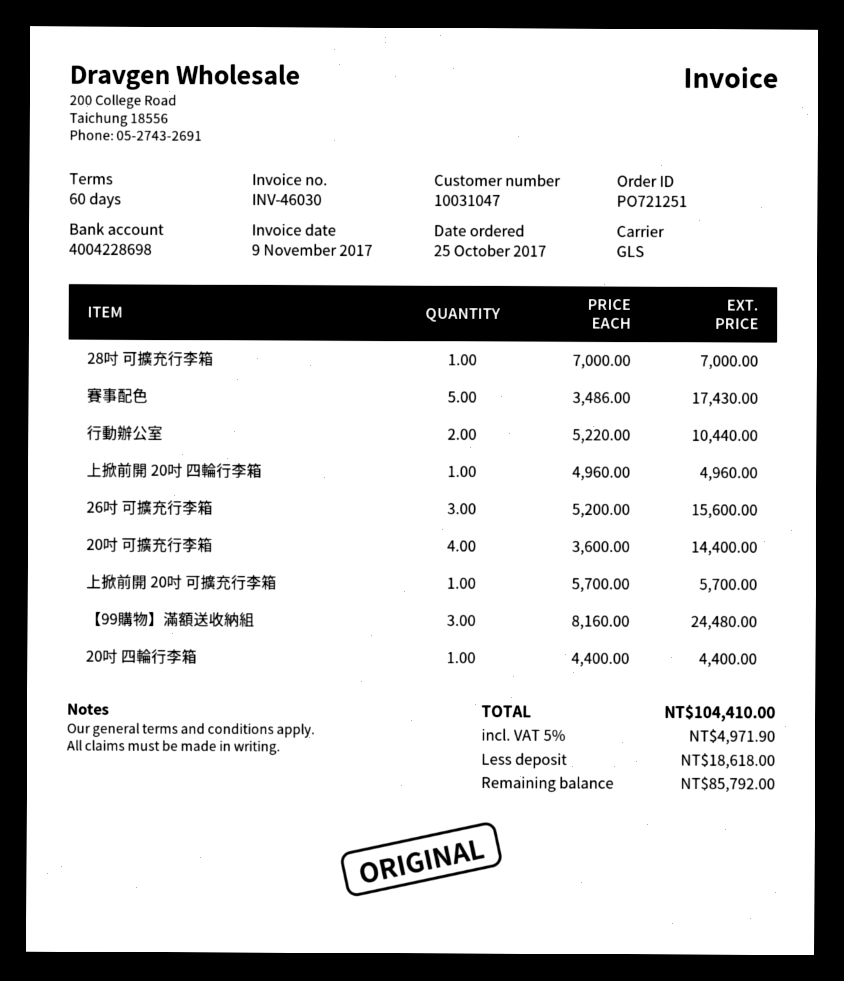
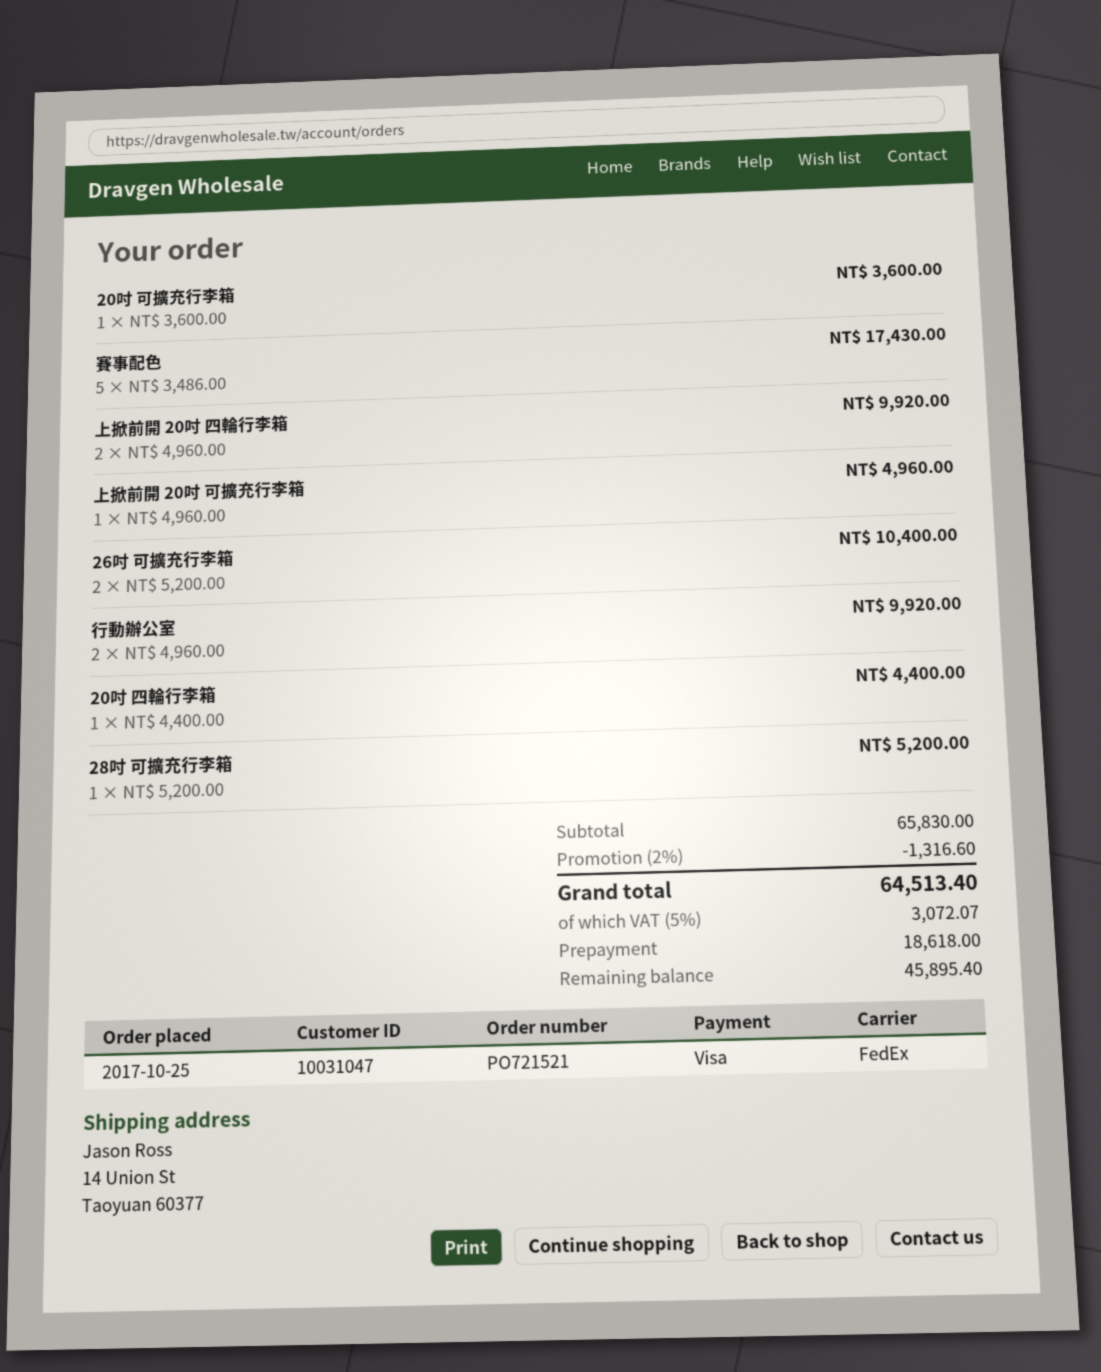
order number: PO721251 -> PO721521
shipping method: GLS -> FedEx
28吋 可擴充行李箱: 1 x 7000.00 = 7000.00 -> 1 x 5200.00 = 5200.00
行動辦公室: 2 x 5220.00 = 10440.00 -> 2 x 4960.00 = 9920.00
上掀前開 20吋 四輪行李箱: 1 x 4960.00 = 4960.00 -> 2 x 4960.00 = 9920.00
26吋 可擴充行李箱: 3 x 5200.00 = 15600.00 -> 2 x 5200.00 = 10400.00
20吋 可擴充行李箱: 4 x 3600.00 = 14400.00 -> 1 x 3600.00 = 3600.00
上掀前開 20吋 可擴充行李箱: 1 x 5700.00 = 5700.00 -> 1 x 4960.00 = 4960.00
【99購物】滿額送收納組: 3 x 8160.00 = 24480.00 -> none
discount: none -> 2% = 1316.60
tax: 5% = 4971.90 -> 5% = 3072.07
total: 104410.00 -> 64513.40
balance: 85792.00 -> 45895.40

